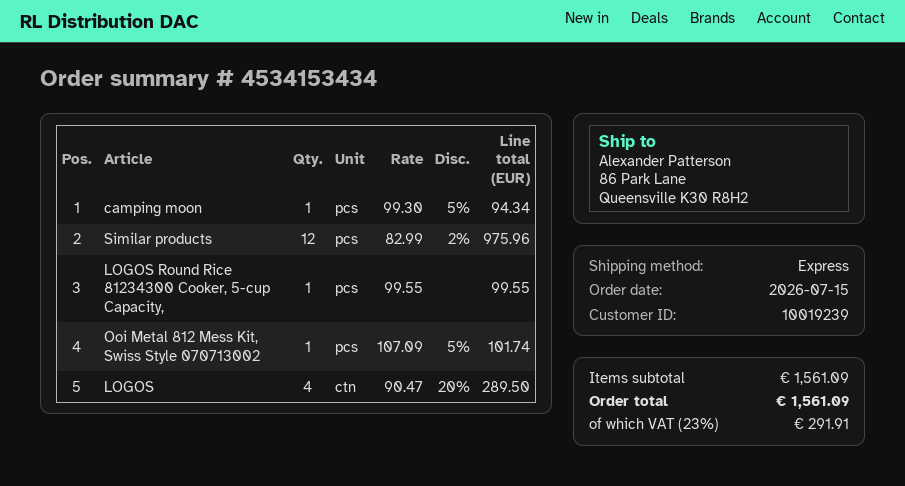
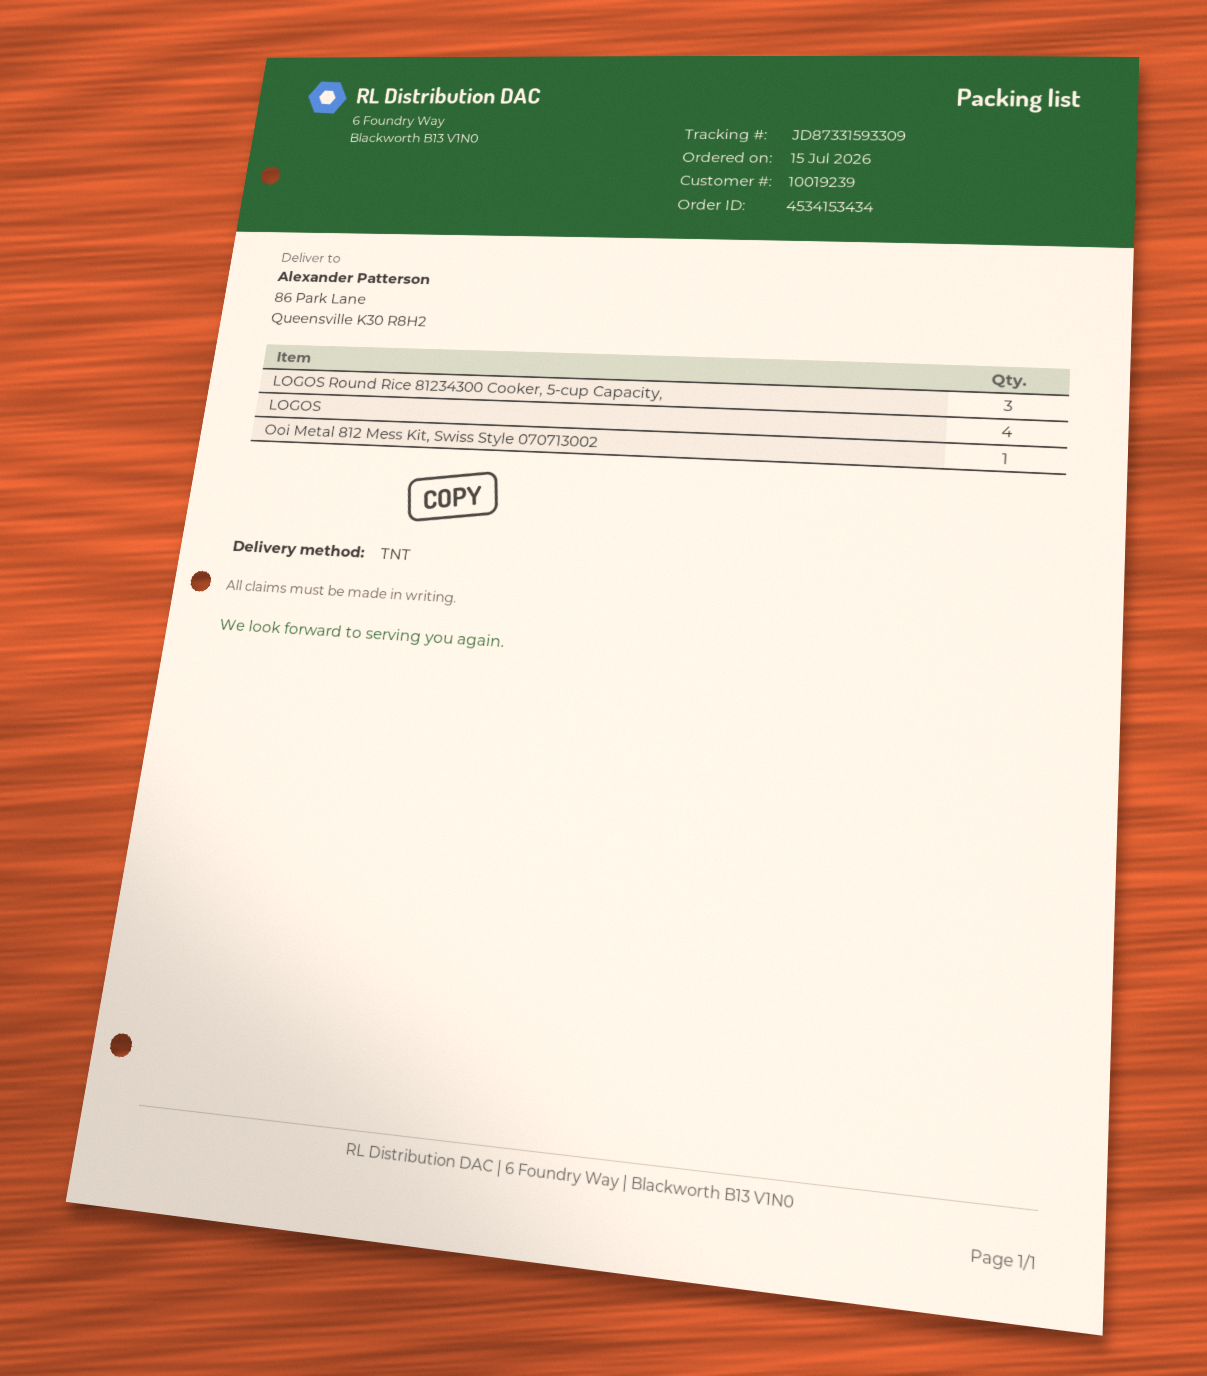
shipping method: express -> TNT
camping moon: 1 -> none
Similar products: 12 -> none
LOGOS Round Rice 81234300 Cooker, 5-cup Capacity,: 1 -> 3

